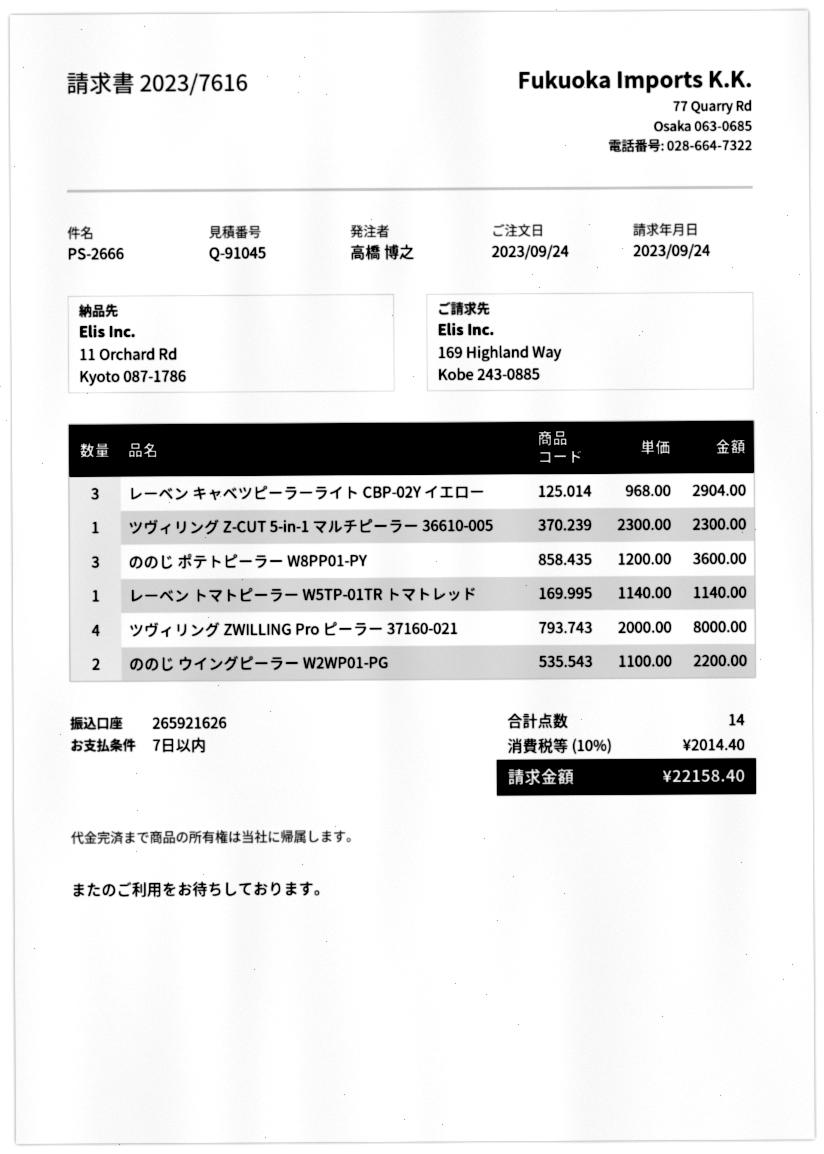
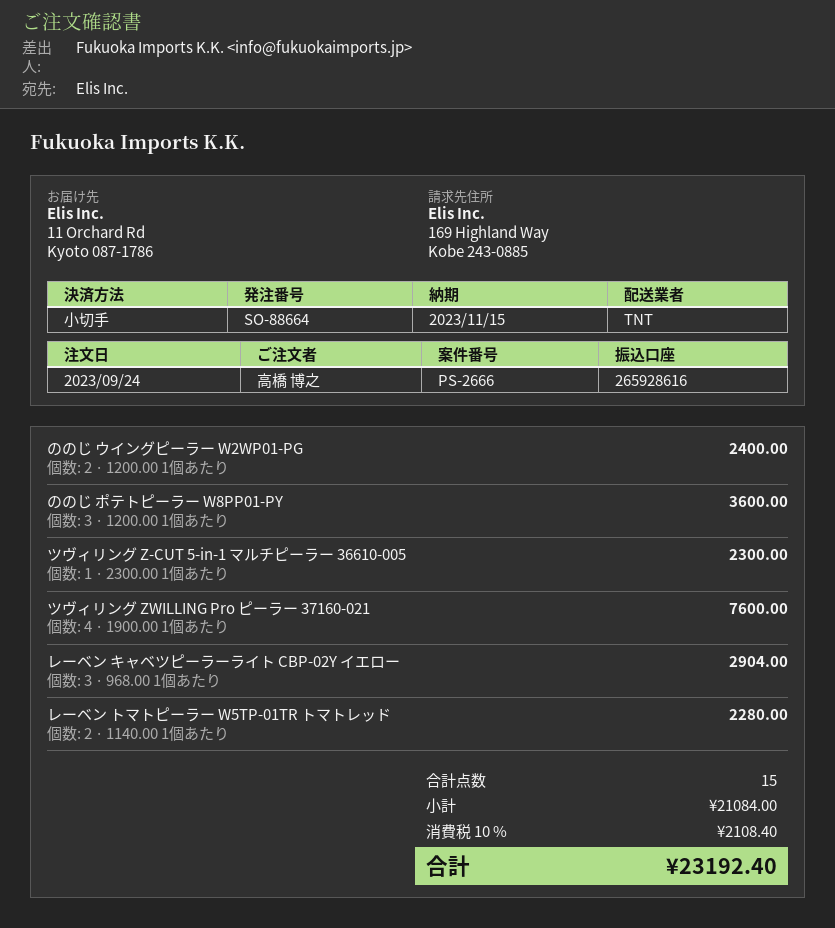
bank account: 265921626 -> 265928616
レーベン トマトピーラー W5TP-01TR トマトレッド: 1 x 1140.00 = 1140.00 -> 2 x 1140.00 = 2280.00
ツヴィリング ZWILLING Pro ピーラー 37160-021: 4 x 2000.00 = 8000.00 -> 4 x 1900.00 = 7600.00
ののじ ウイングピーラー W2WP01-PG: 2 x 1100.00 = 2200.00 -> 2 x 1200.00 = 2400.00
total quantity: 14 -> 15
tax: 10% = 2014.40 -> 10% = 2108.40
total: 22158.40 -> 23192.40

